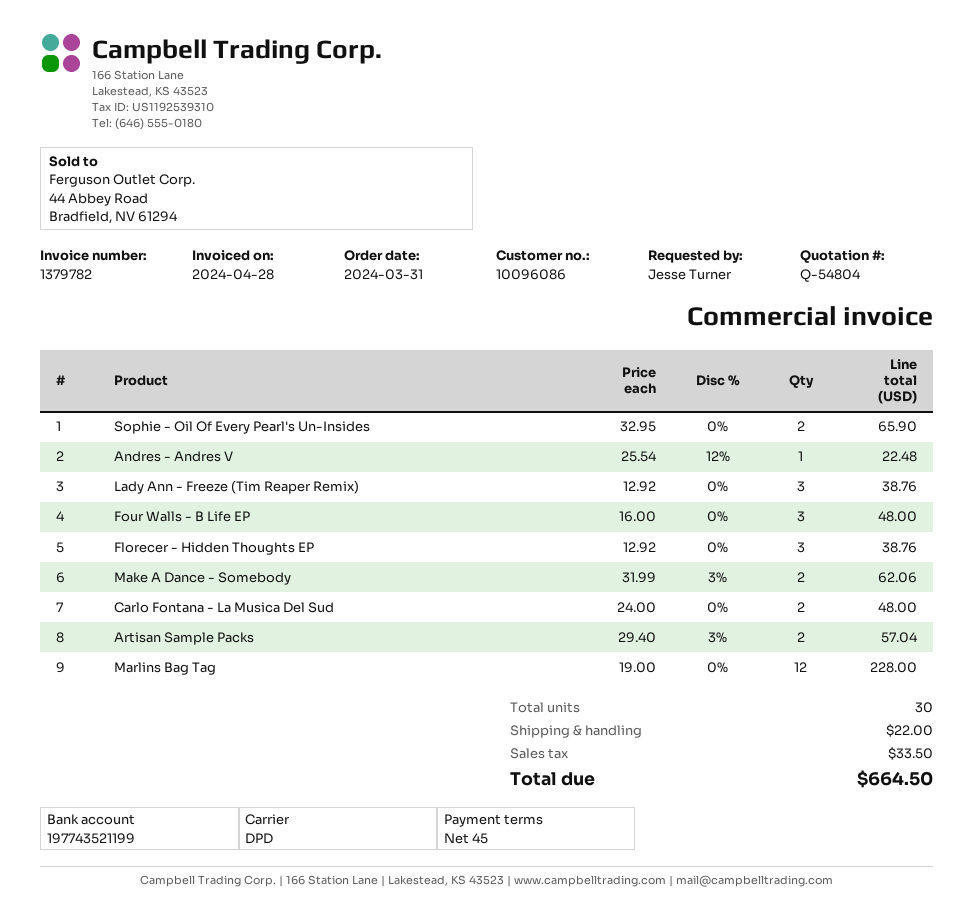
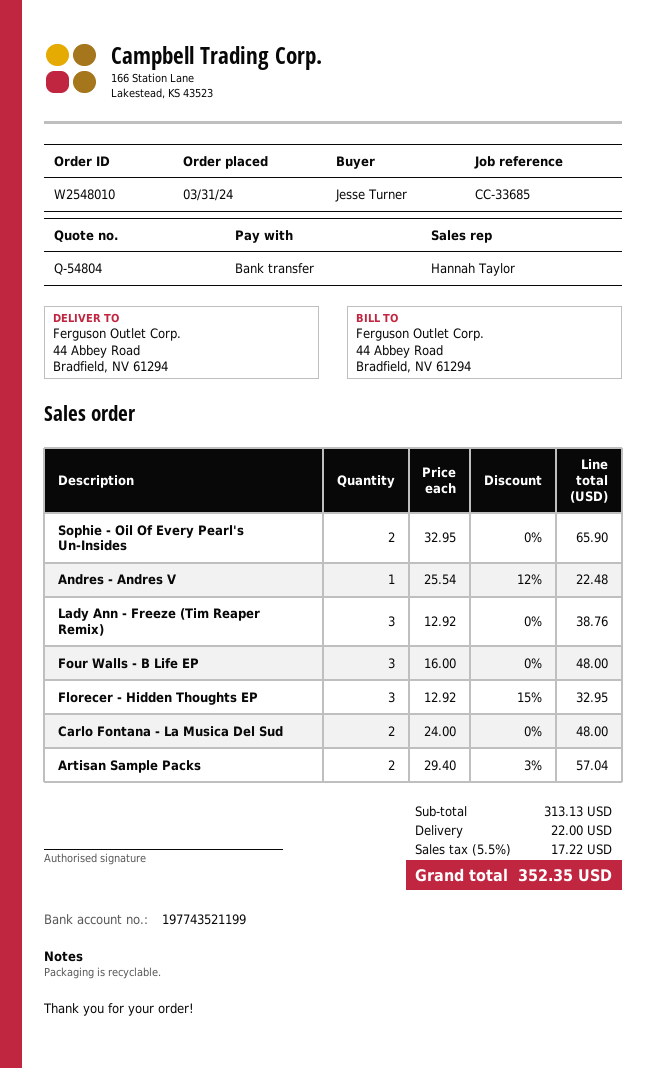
Florecer - Hidden Thoughts EP: 3 x 12.92 = 38.76 -> 3 x 12.92 - 15% = 32.95
Make A Dance - Somebody: 2 x 31.99 - 3% = 62.06 -> none
Marlins Bag Tag: 12 x 19.00 = 228.00 -> none
tax: 33.50 -> 17.22
total: 664.50 -> 352.35

